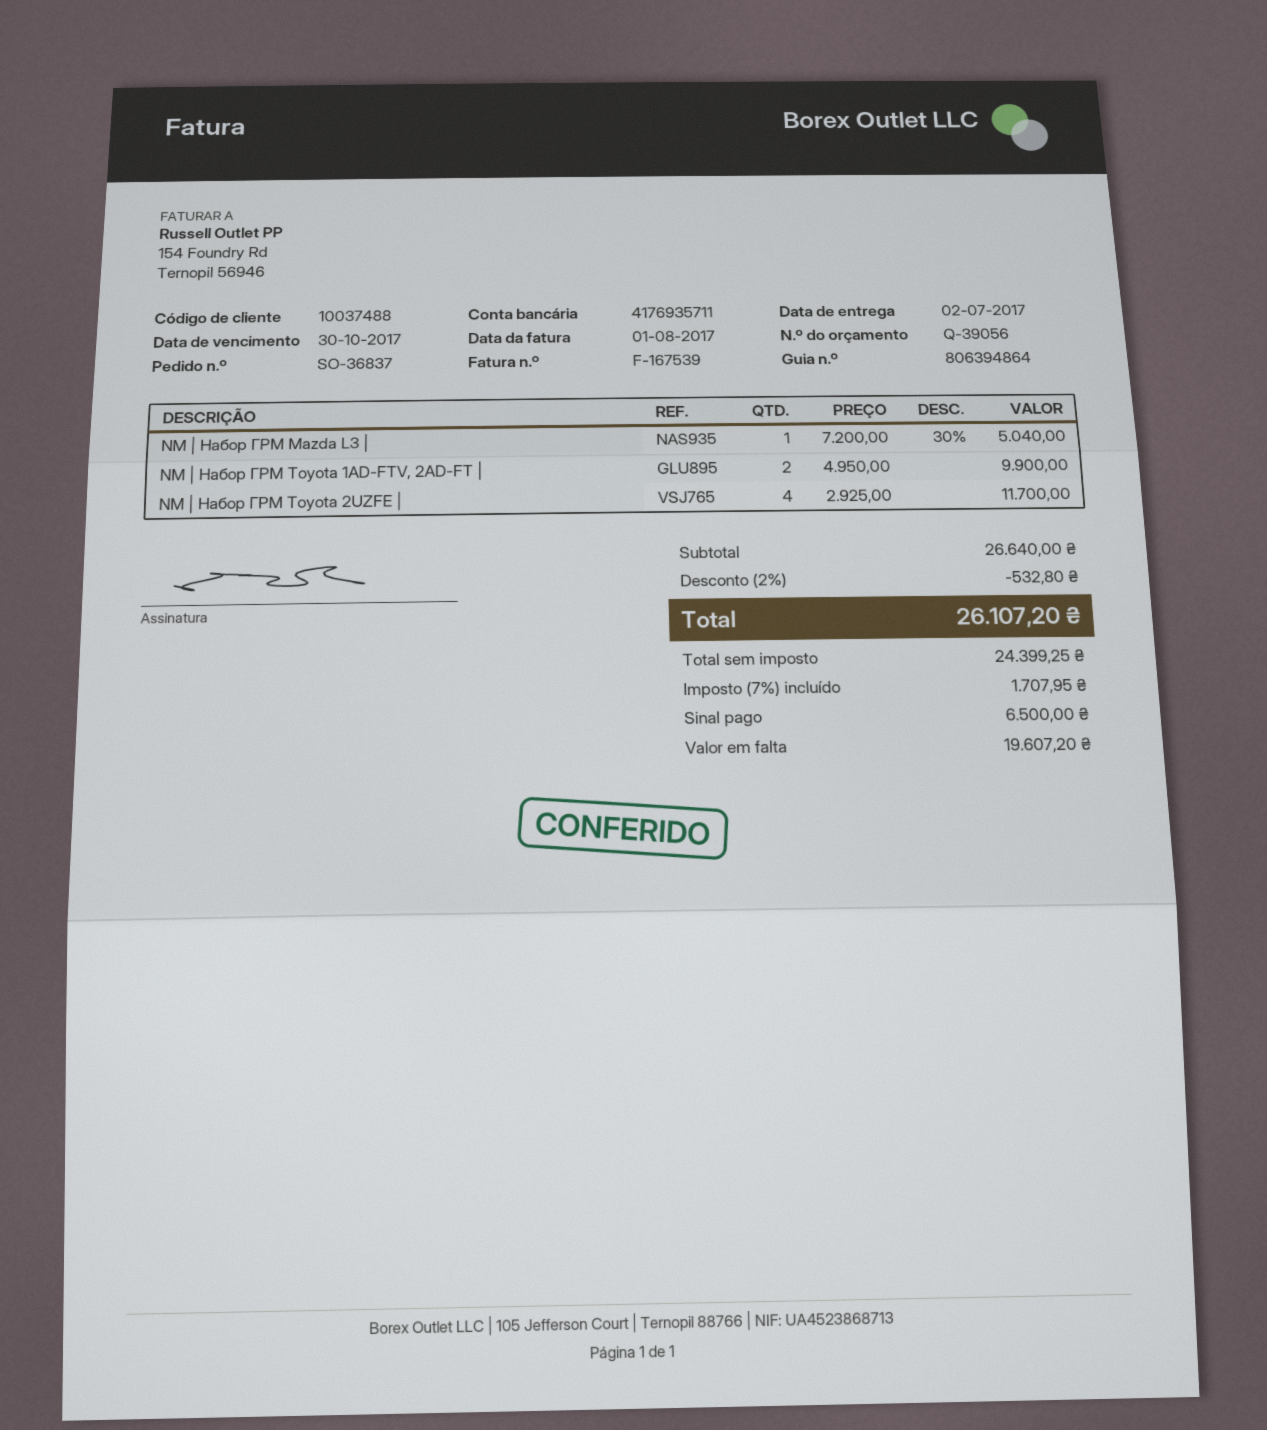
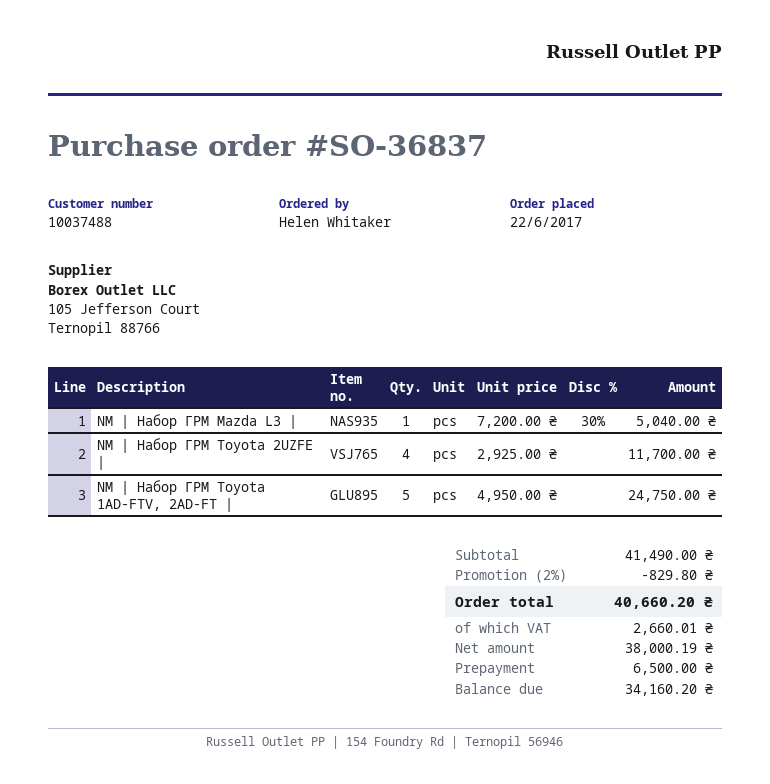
NM | Набор ГРМ Toyota 1AD-FTV, 2AD-FT |: 2 x 4950.00 = 9900.00 -> 5 x 4950.00 = 24750.00
subtotal: 26640.00 -> 41490.00
discount: 2% = 532.80 -> 2% = 829.80
net: 24399.25 -> 38000.19
tax: 1707.95 -> 2660.01
total: 26107.20 -> 40660.20
balance: 19607.20 -> 34160.20

